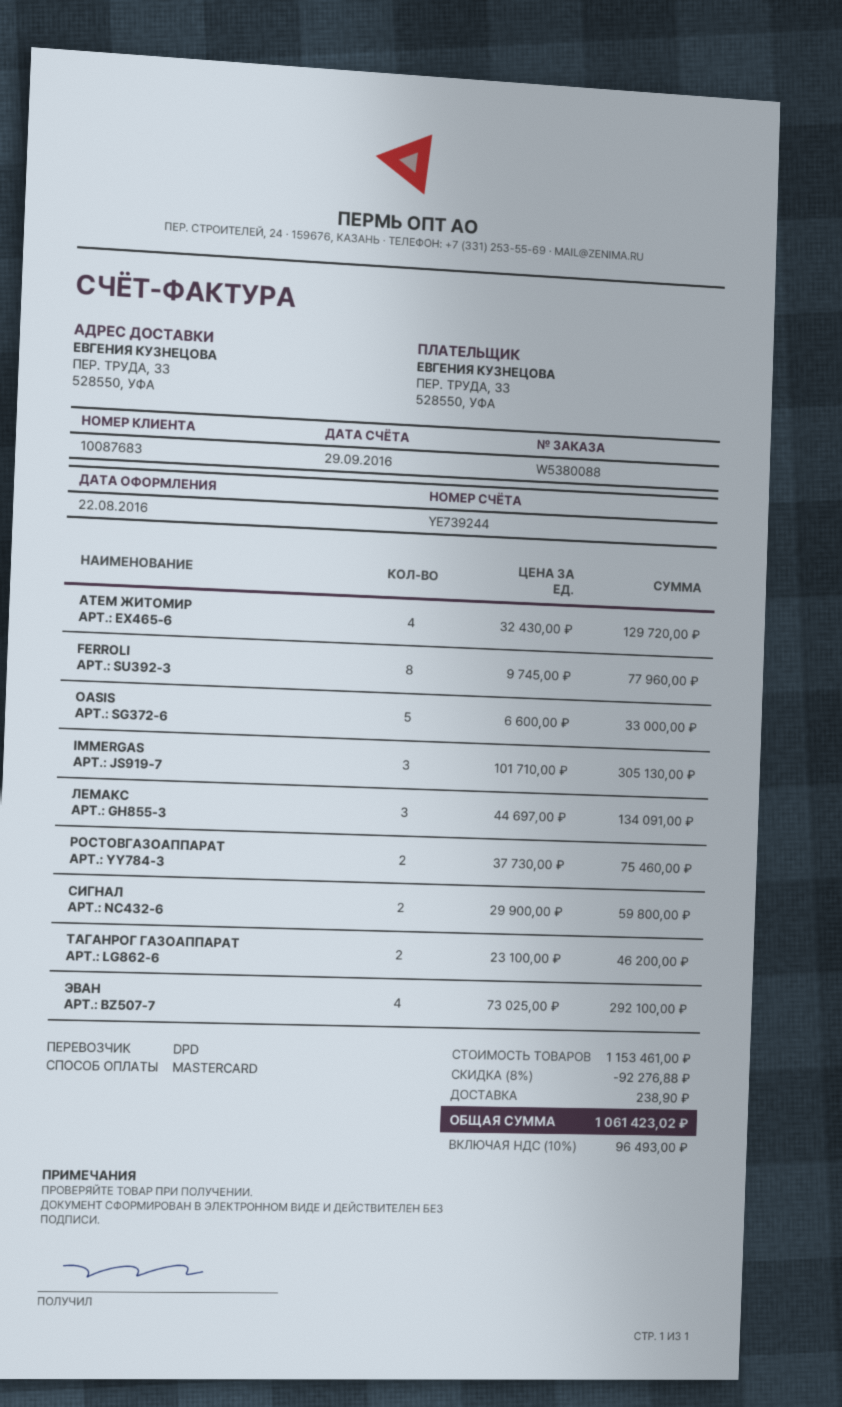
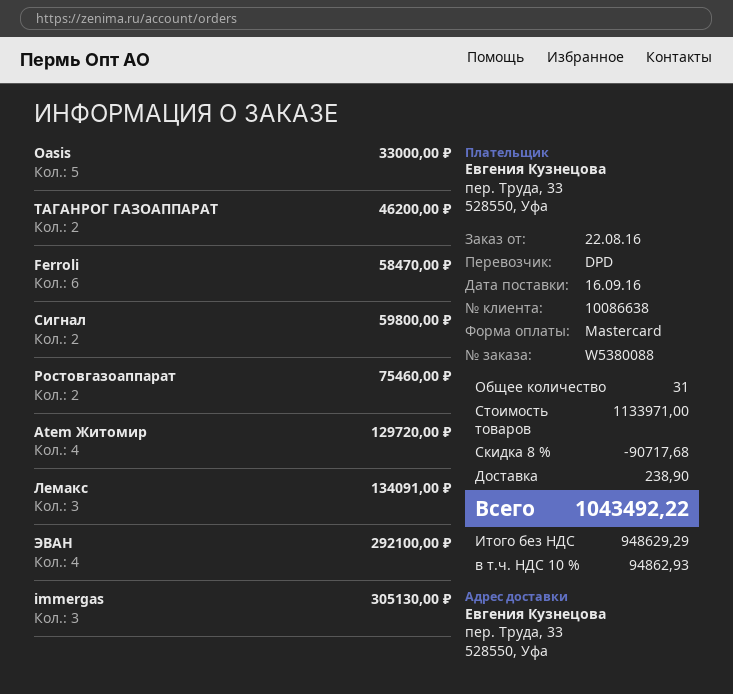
customer number: 10087683 -> 10086638
FERROLI: 8 for 77960.00 -> 6 for 58470.00
subtotal: 1153461.00 -> 1133971.00
discount: 8% = 92276.88 -> 8% = 90717.68
tax: 10% = 96493.00 -> 10% = 94862.93
total: 1061423.02 -> 1043492.22

